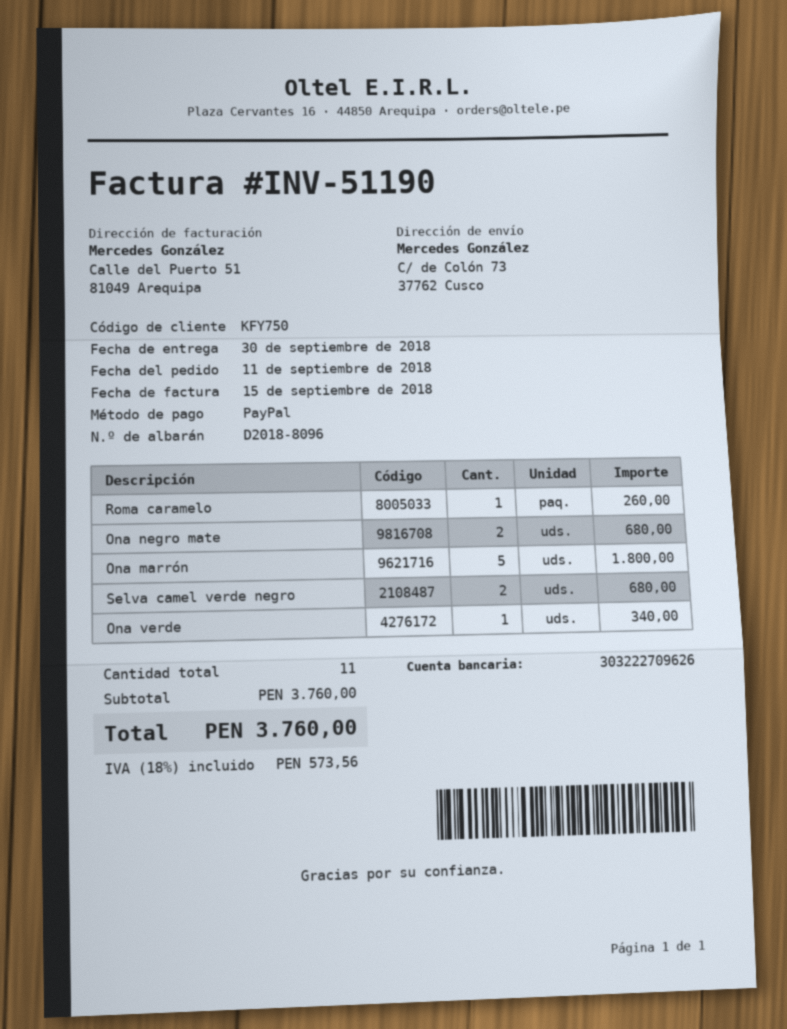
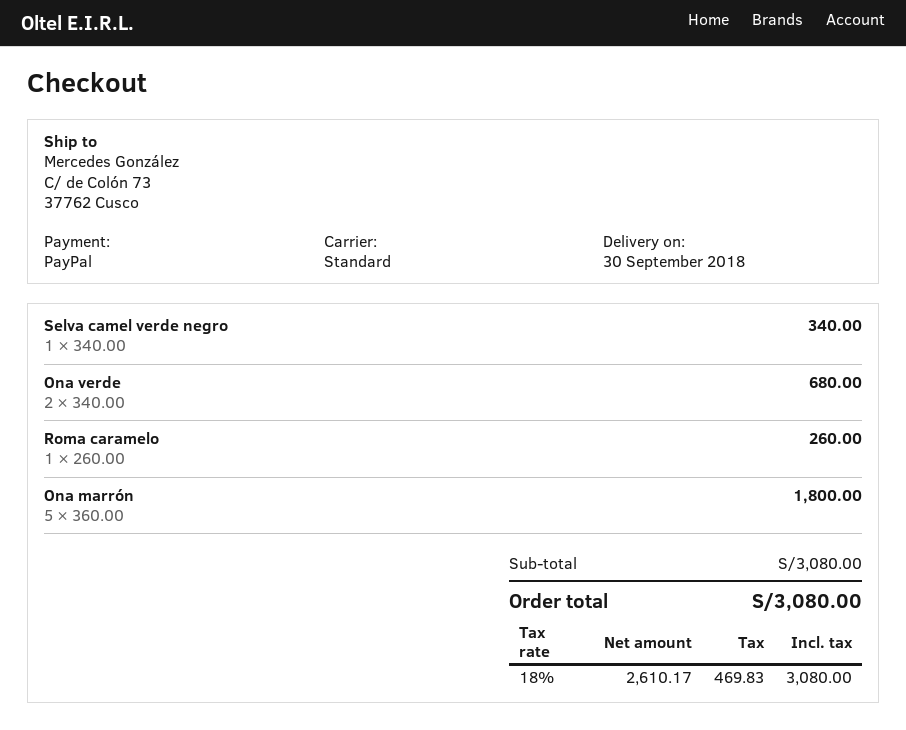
Ona negro mate: 2 for 680.00 -> none
Selva camel verde negro: 2 for 680.00 -> 1 for 340.00
Ona verde: 1 for 340.00 -> 2 for 680.00
subtotal: 3760.00 -> 3080.00
tax: 18% = 573.56 -> 18% = 469.83
total: 3760.00 -> 3080.00

